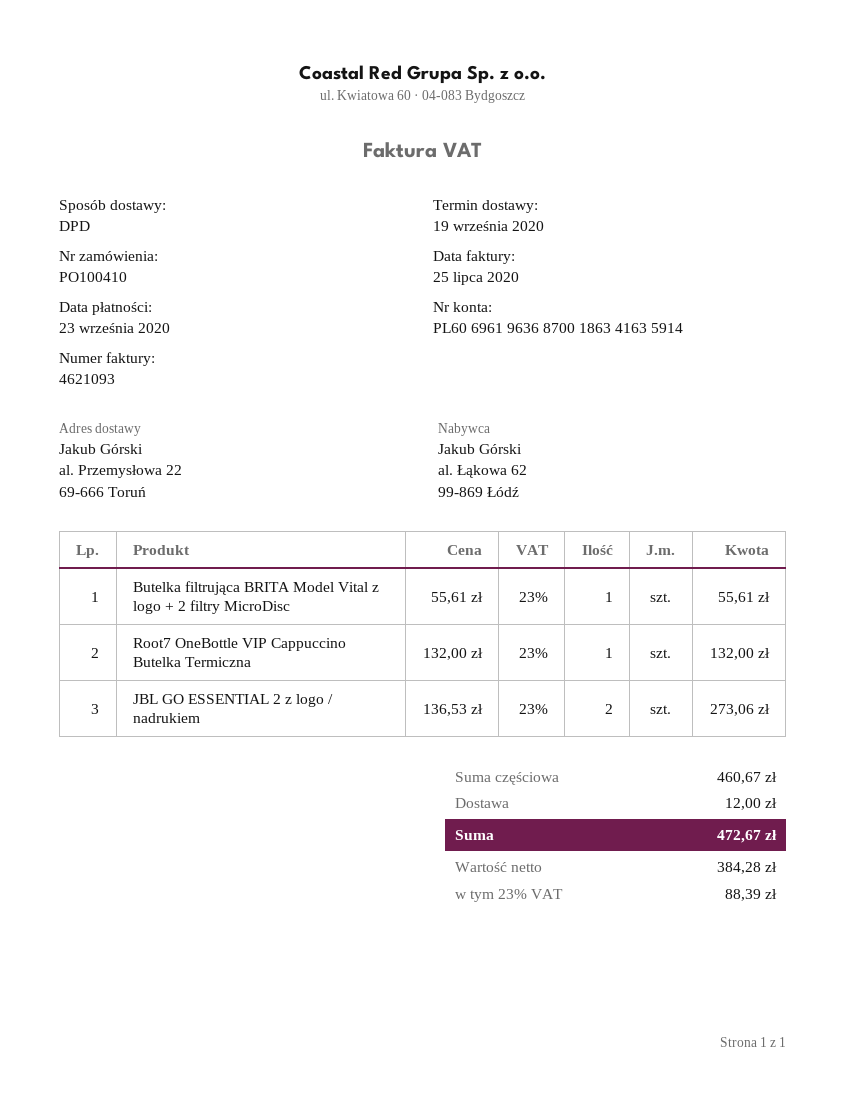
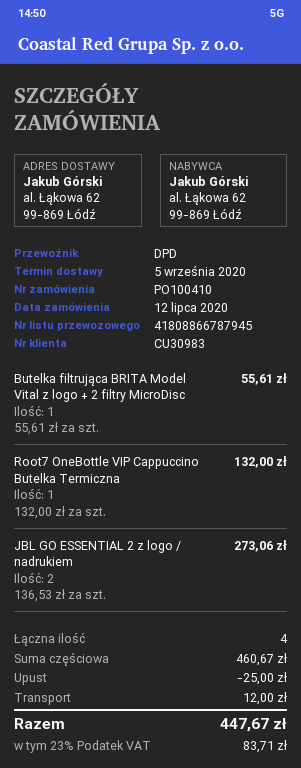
delivery date: 2020-09-19 -> 2020-09-05
ship to: al. Przemysłowa 22, 69-666 Toruń -> al. Łąkowa 62, 99-869 Łódź
discount: none -> 25.00
tax: 23% = 88.39 -> 23% = 83.71
total: 472.67 -> 447.67

